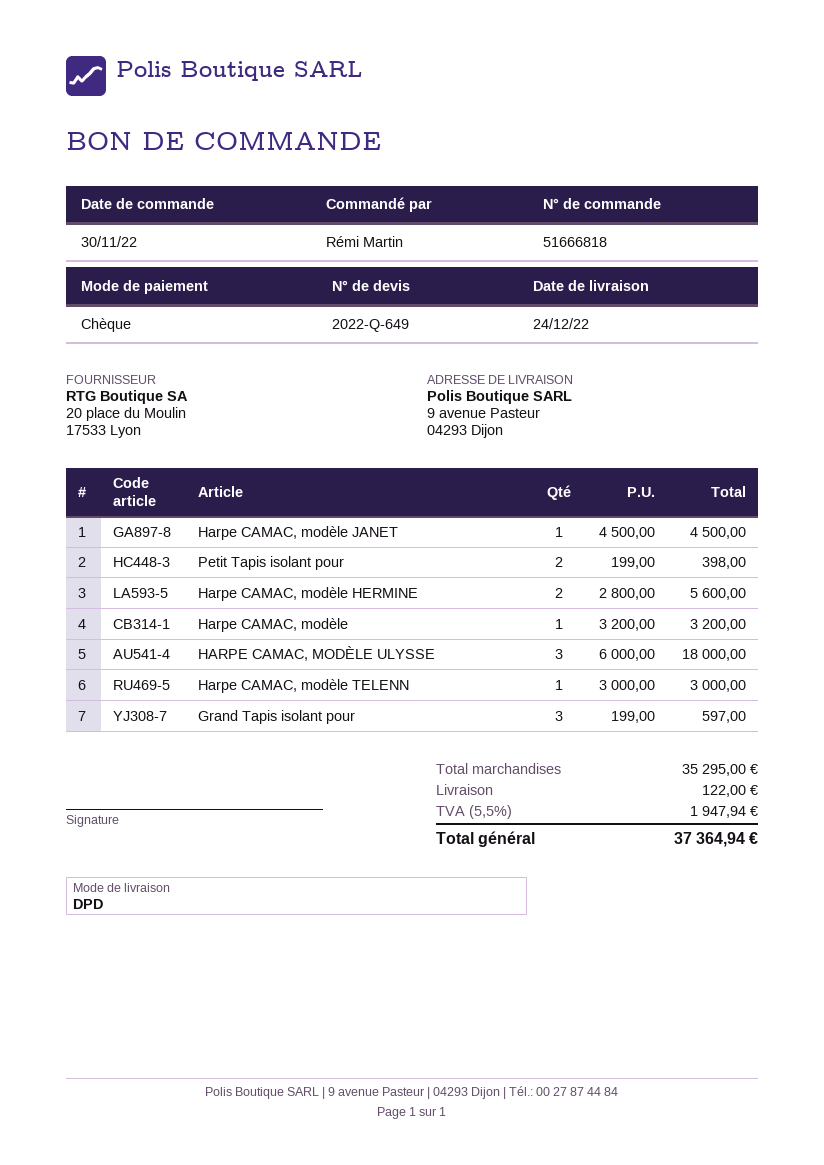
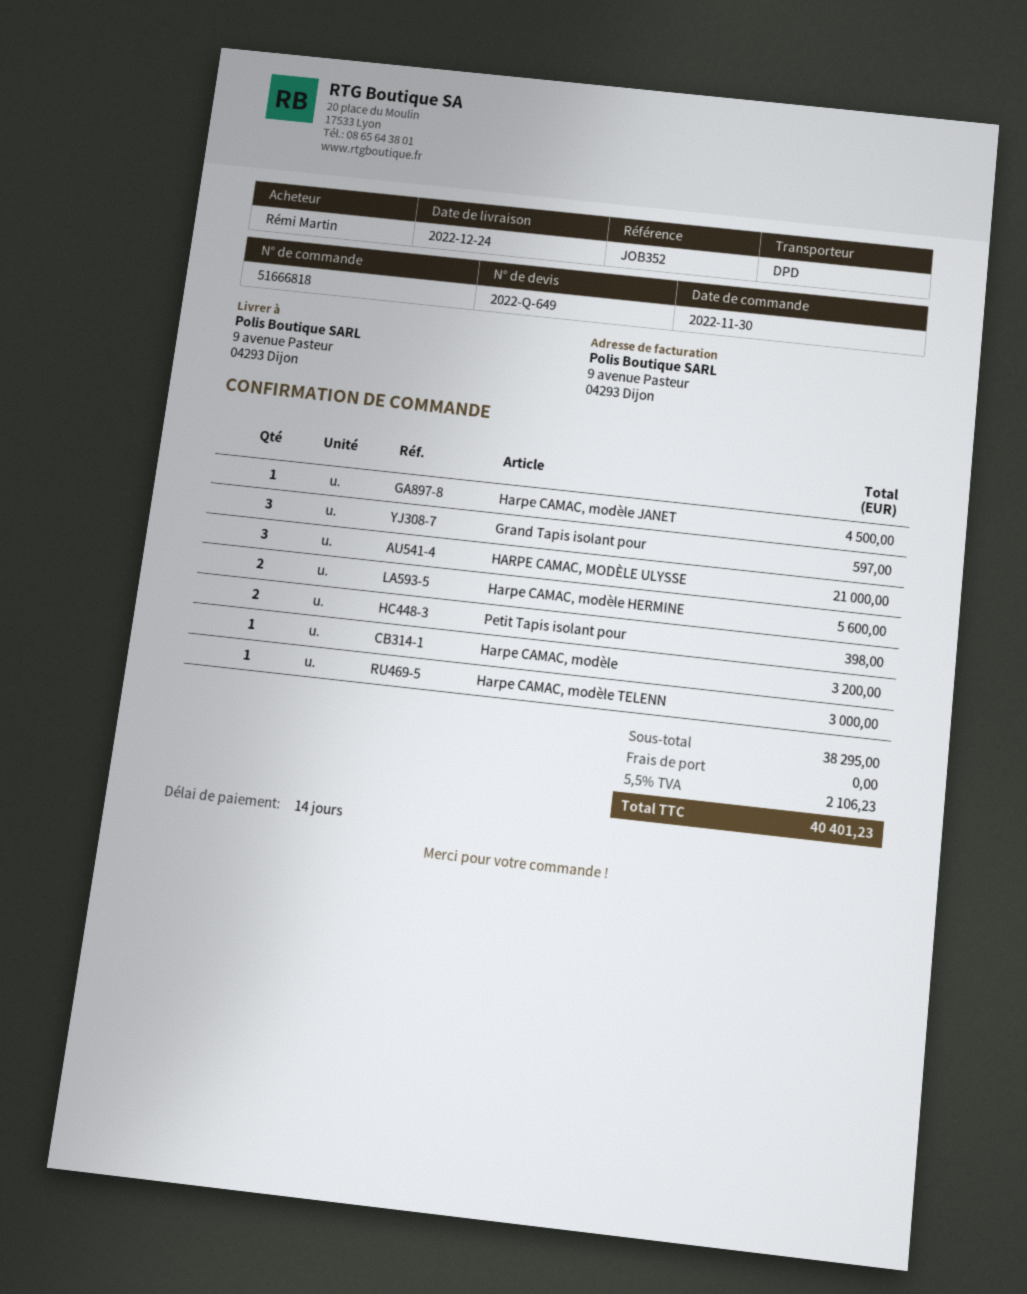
HARPE CAMAC, MODÈLE ULYSSE: 3 for 18000.00 -> 3 for 21000.00
subtotal: 35295.00 -> 38295.00
shipping: 122.00 -> 0.00
tax: 5.5% = 1947.94 -> 5.5% = 2106.23
total: 37364.94 -> 40401.23

